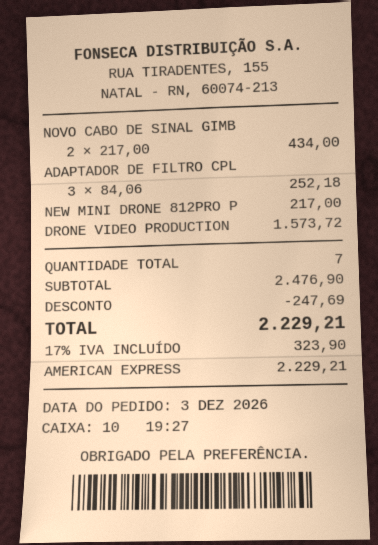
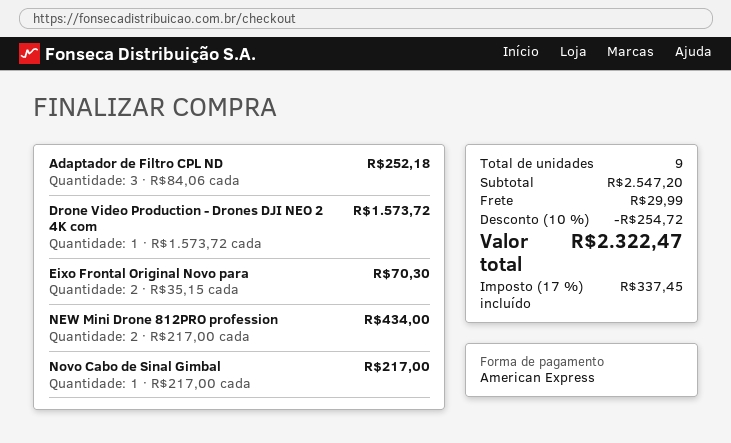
NOVO CABO DE SINAL GIMB: 2 x 217.00 = 434.00 -> 1 x 217.00 = 217.00
NEW MINI DRONE 812PRO P: 1 x 217.00 = 217.00 -> 2 x 217.00 = 434.00
Eixo Frontal Original Novo para: none -> 2 x 35.15 = 70.30
total quantity: 7 -> 9
subtotal: 2476.90 -> 2547.20
discount: 247.69 -> 254.72
shipping: none -> 29.99
tax: 17% = 323.90 -> 17% = 337.45
total: 2229.21 -> 2322.47

